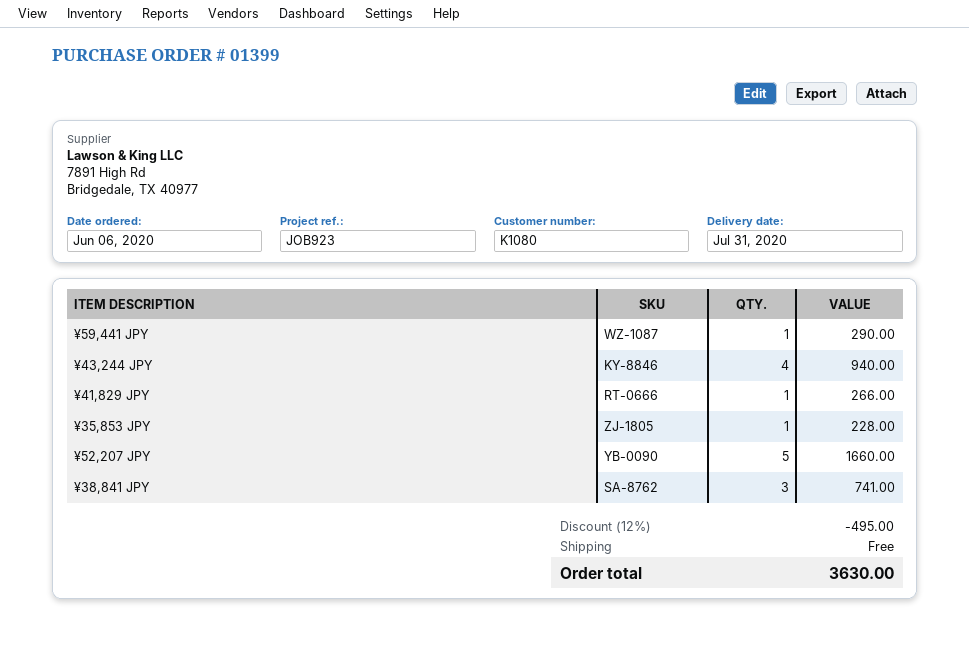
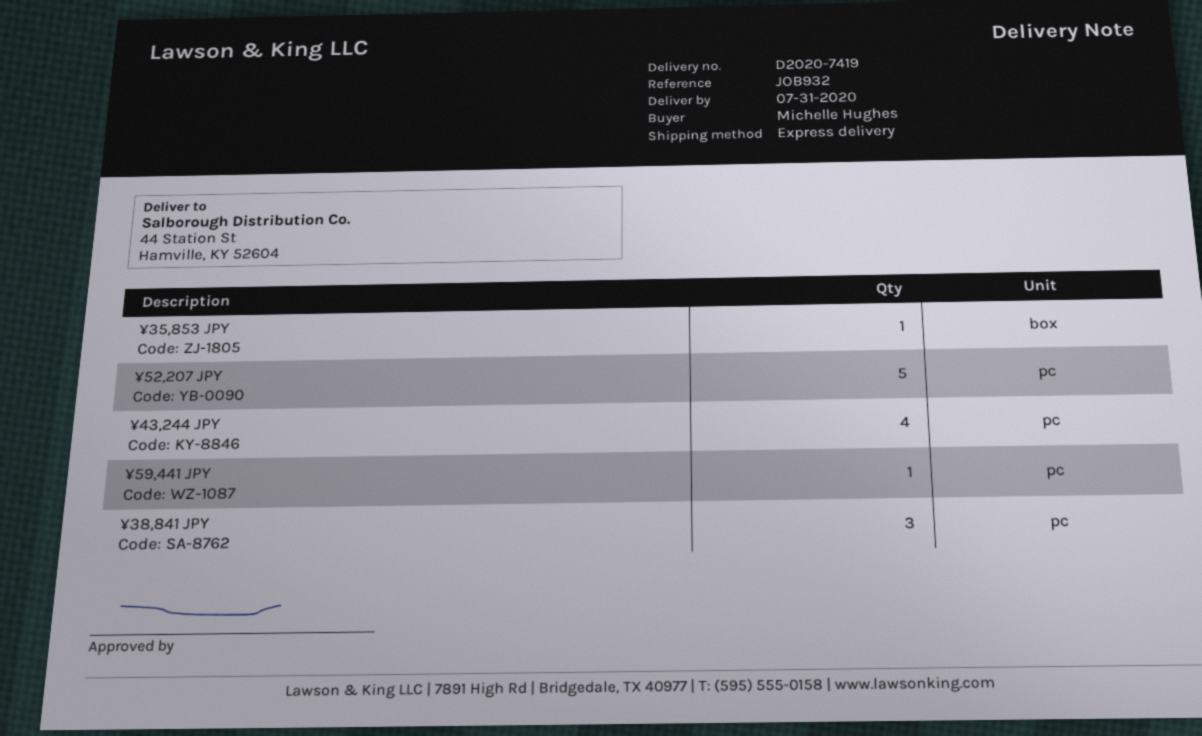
reference: JOB923 -> JOB932
¥41,829 JPY: 1 -> none

